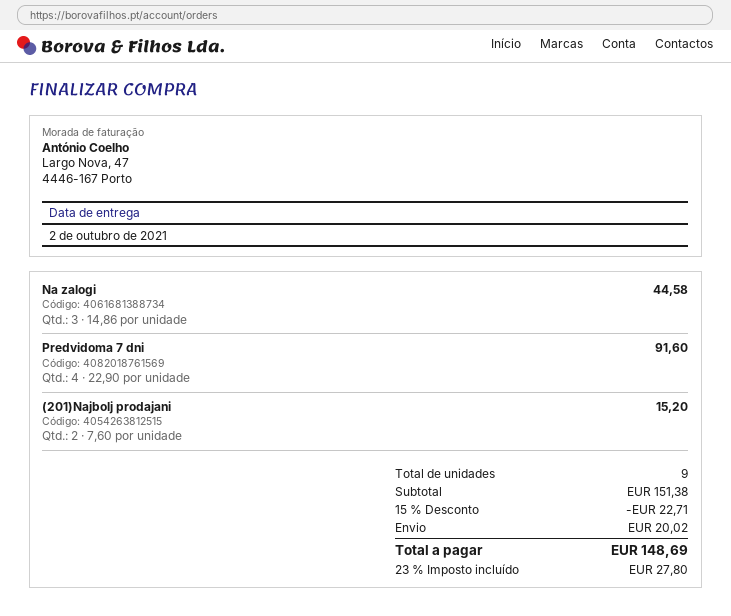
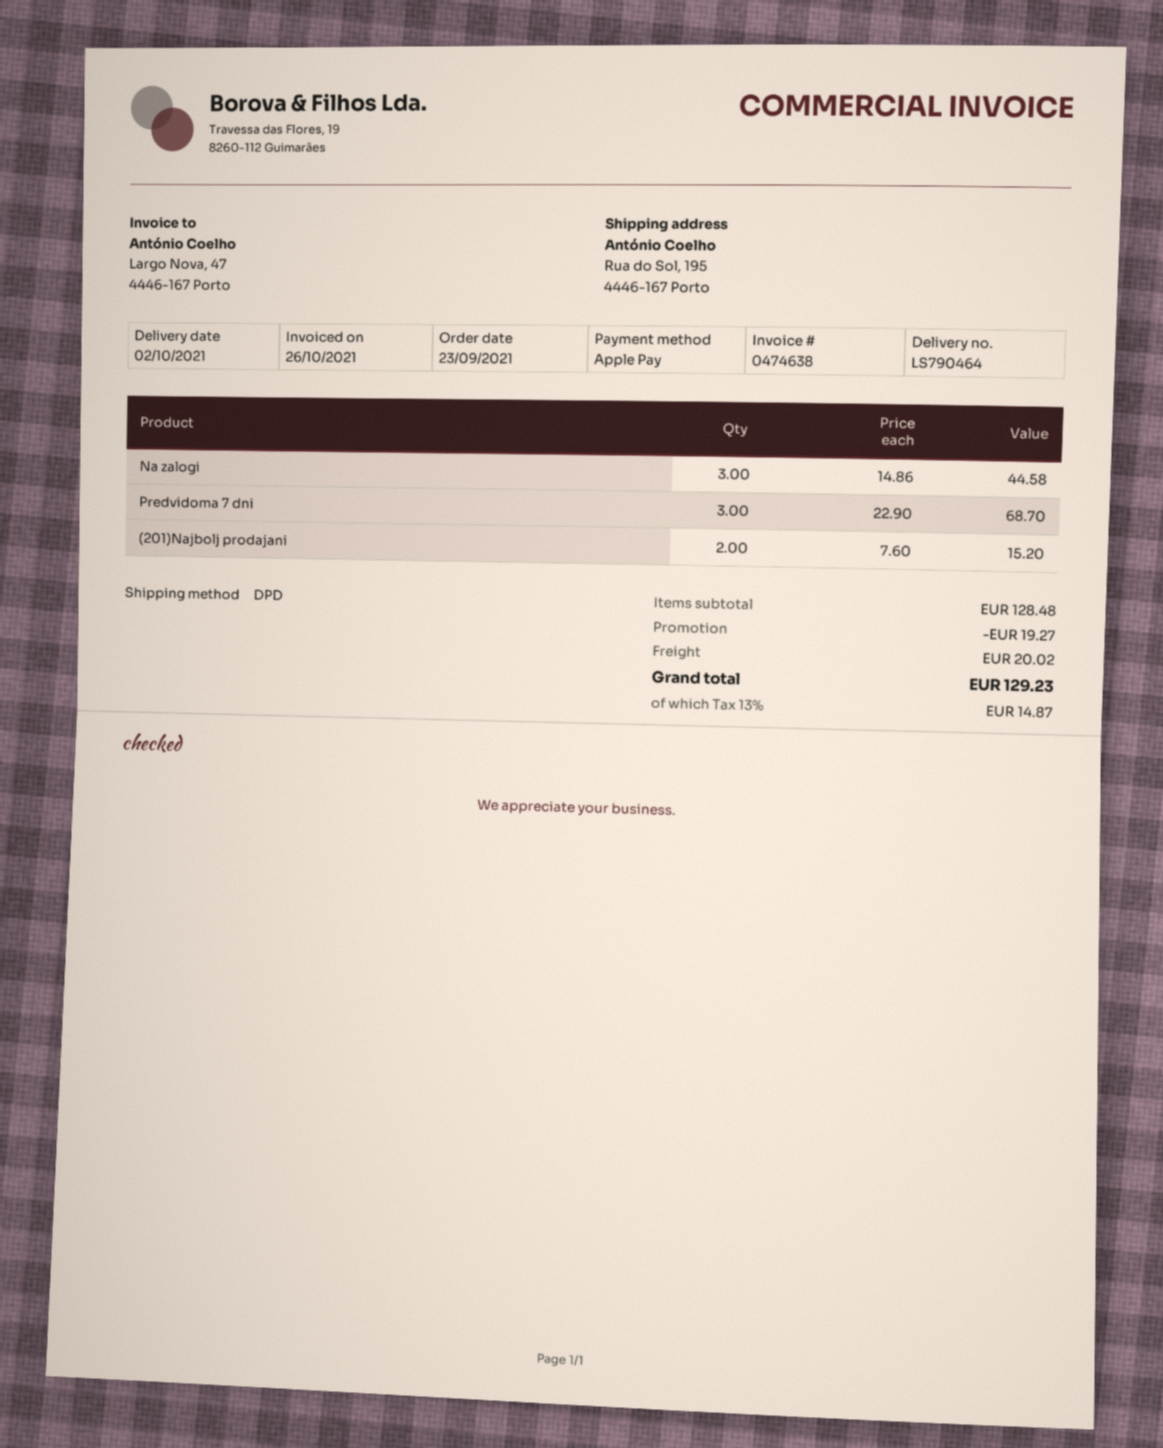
Predvidoma 7 dni: 4 x 22.90 = 91.60 -> 3 x 22.90 = 68.70
subtotal: 151.38 -> 128.48
discount: 22.71 -> 19.27
tax: 23% = 27.80 -> 13% = 14.87
total: 148.69 -> 129.23

